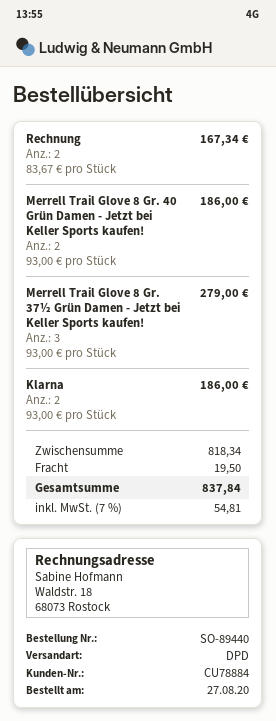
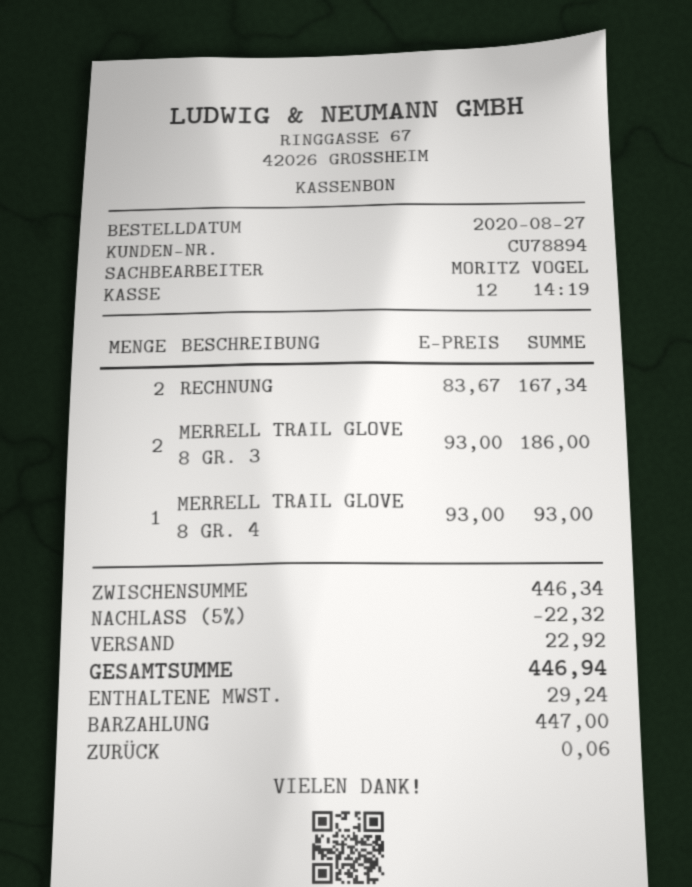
customer number: CU78884 -> CU78894
Merrell Trail Glove 8 Gr. 40 Grün Damen - Jetzt bei Keller Sports kaufen!: 2 x 93.00 = 186.00 -> 1 x 93.00 = 93.00
Merrell Trail Glove 8 Gr. 37½ Grün Damen - Jetzt bei Keller Sports kaufen!: 3 x 93.00 = 279.00 -> 2 x 93.00 = 186.00
Klarna: 2 x 93.00 = 186.00 -> none
subtotal: 818.34 -> 446.34
discount: none -> 5% = 22.32
shipping: 19.50 -> 22.92
tax: 54.81 -> 29.24
total: 837.84 -> 446.94

